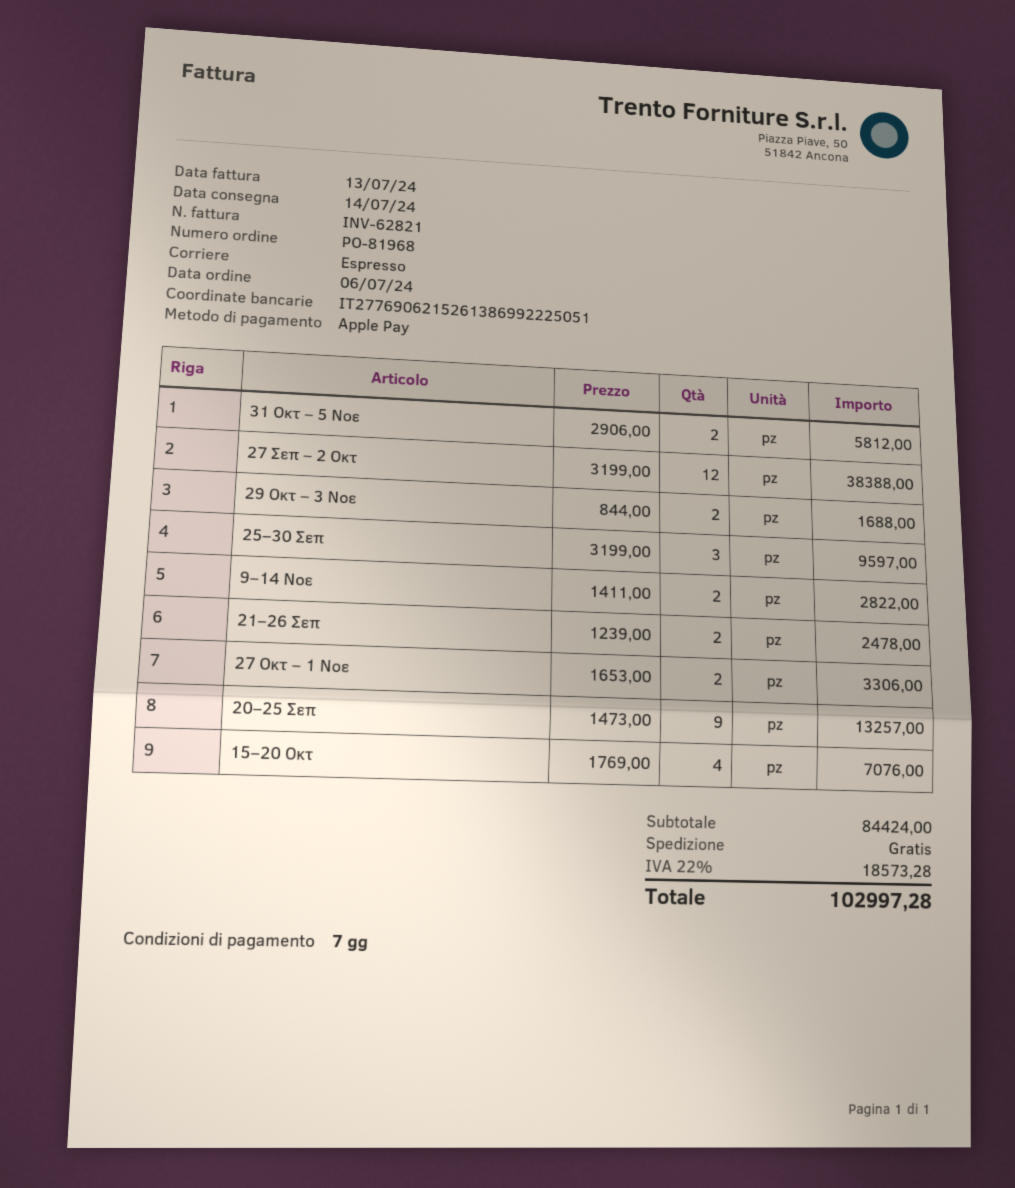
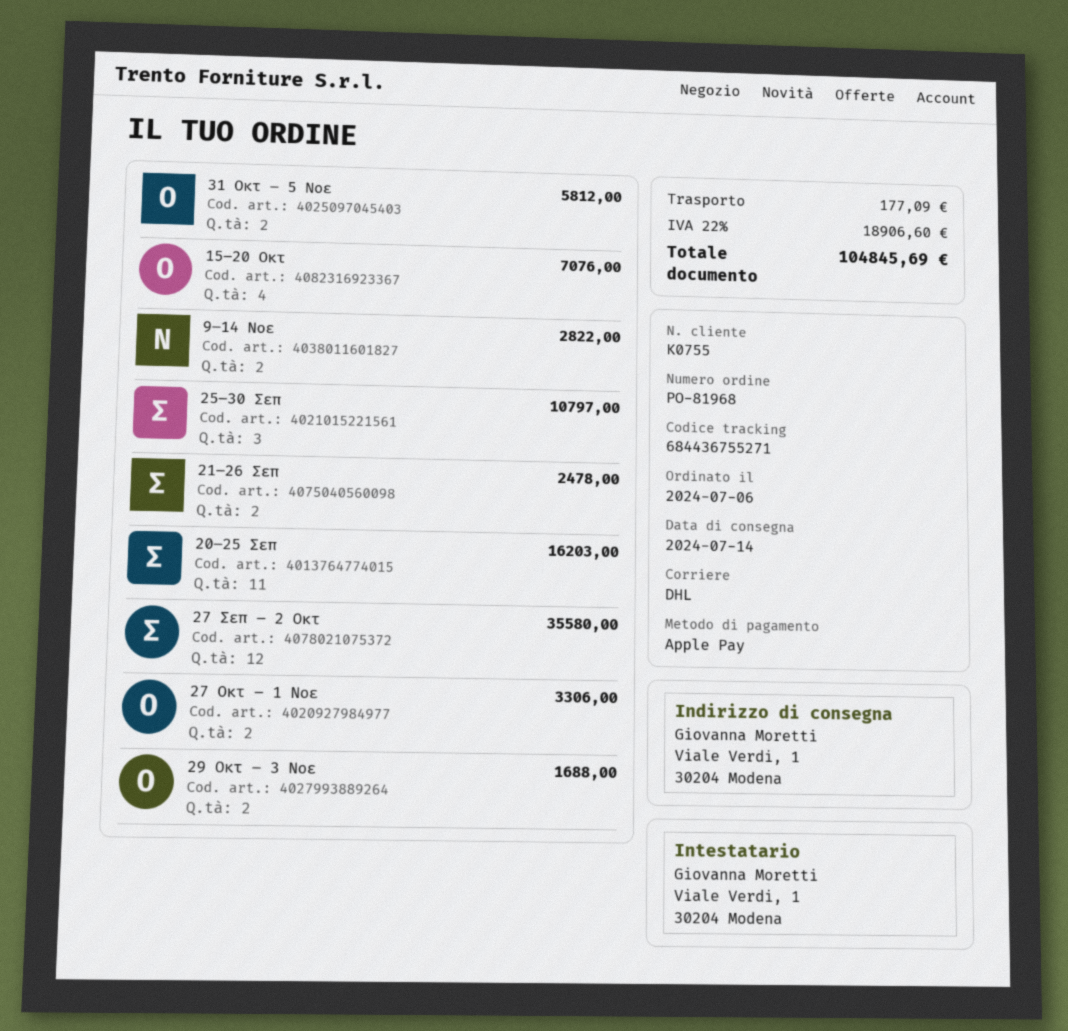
shipping method: express -> DHL
27 Σεπ – 2 Οκτ: 12 for 38388.00 -> 12 for 35580.00
25–30 Σεπ: 3 for 9597.00 -> 3 for 10797.00
20–25 Σεπ: 9 for 13257.00 -> 11 for 16203.00
shipping: 0.00 -> 177.09
tax: 22% = 18573.28 -> 22% = 18906.60
total: 102997.28 -> 104845.69

